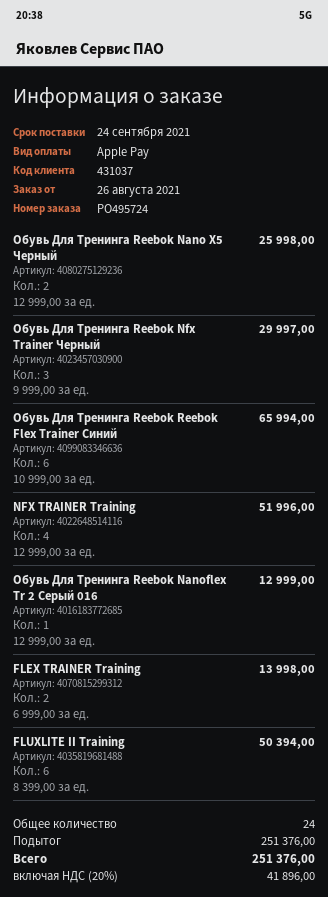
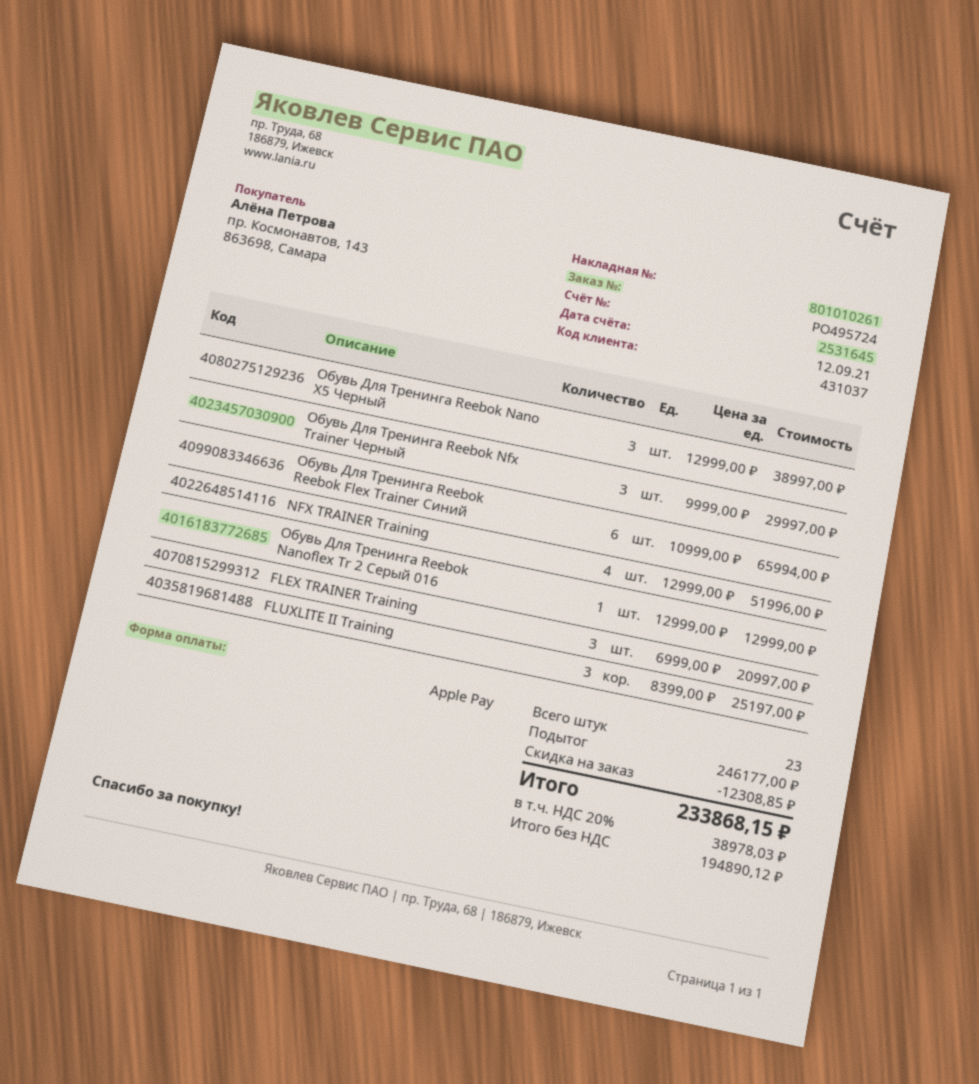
Обувь Для Тренинга Reebok Nano X5 Черный: 2 x 12999.00 = 25998.00 -> 3 x 12999.00 = 38997.00
FLEX TRAINER Training: 2 x 6999.00 = 13998.00 -> 3 x 6999.00 = 20997.00
FLUXLITE II Training: 6 x 8399.00 = 50394.00 -> 3 x 8399.00 = 25197.00
total quantity: 24 -> 23
subtotal: 251376.00 -> 246177.00
discount: none -> 12308.85
tax: 20% = 41896.00 -> 20% = 38978.03
total: 251376.00 -> 233868.15

